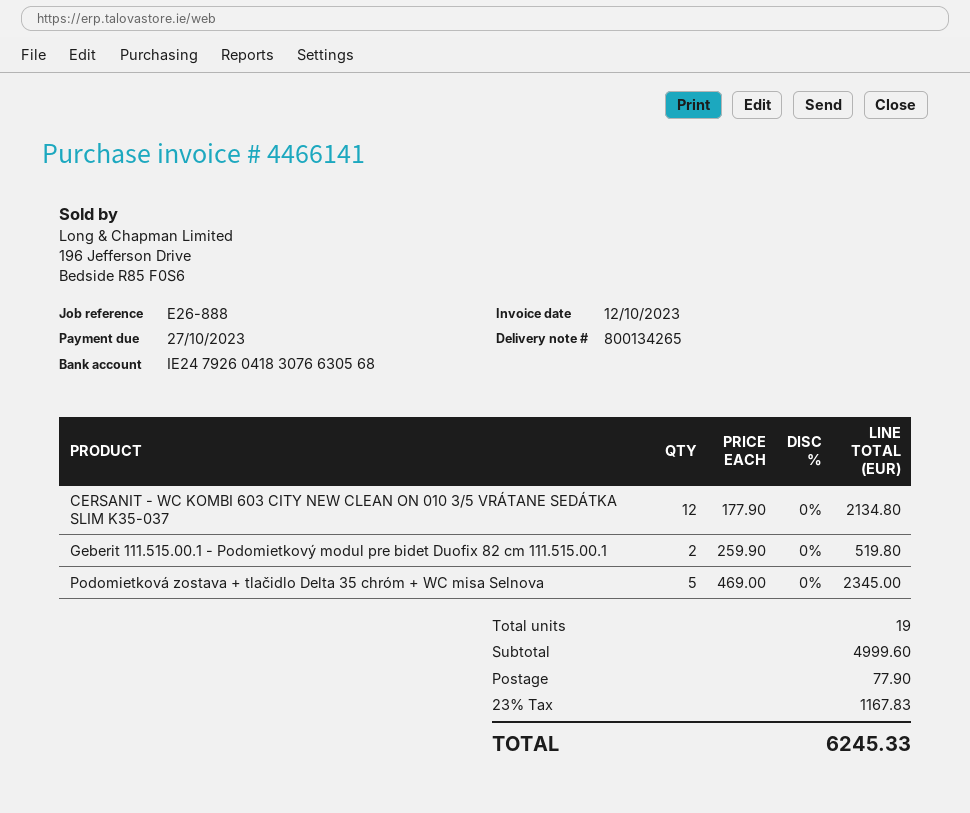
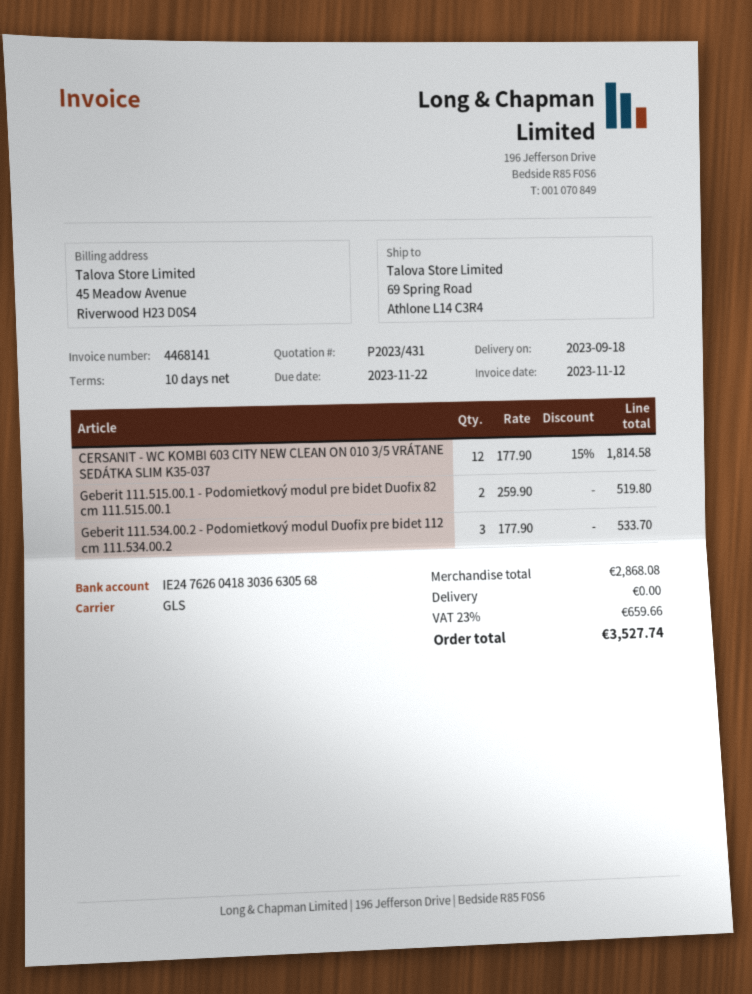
invoice number: 4466141 -> 4468141
invoice date: 2023-10-12 -> 2023-11-12
due date: 2023-10-27 -> 2023-11-22
bank account: IE24792604183076630568 -> IE24762604183036630568
CERSANIT - WC KOMBI 603 CITY NEW CLEAN ON 010 3/5 VRÁTANE SEDÁTKA SLIM K35-037: 12 x 177.90 = 2134.80 -> 12 x 177.90 - 15% = 1814.58
Podomietková zostava + tlačidlo Delta 35 chróm + WC misa Selnova: 5 x 469.00 = 2345.00 -> none
Geberit 111.534.00.2 - Podomietkový modul Duofix pre bidet 112 cm 111.534.00.2: none -> 3 x 177.90 = 533.70
subtotal: 4999.60 -> 2868.08
shipping: 77.90 -> 0.00
tax: 23% = 1167.83 -> 23% = 659.66
total: 6245.33 -> 3527.74

